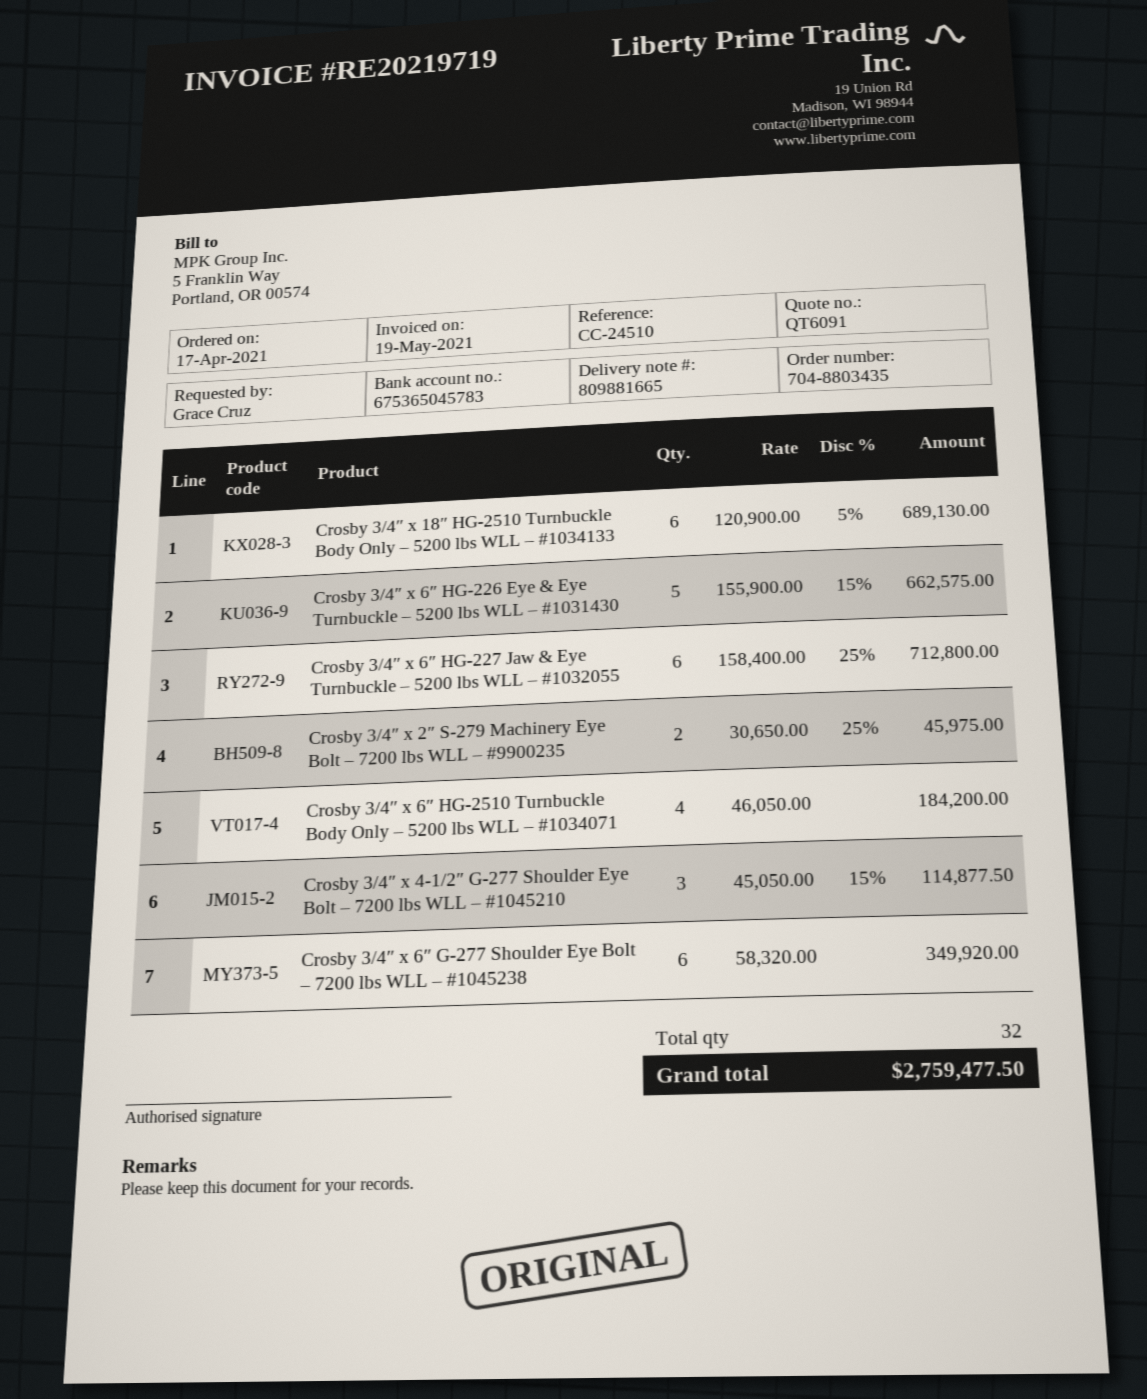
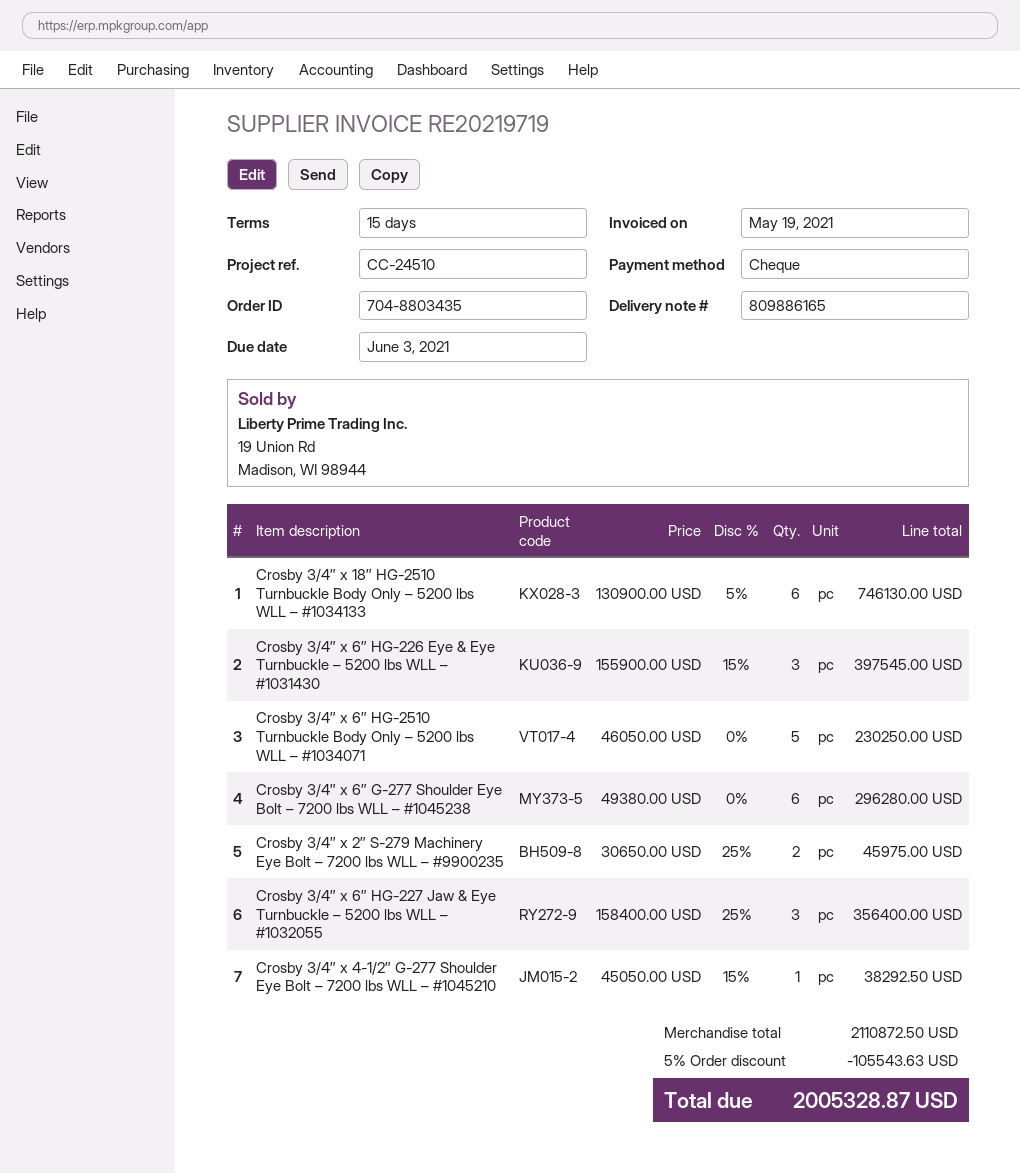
delivery note number: 809881665 -> 809886165
Crosby 3/4″ x 18″ HG-2510 Turnbuckle Body Only – 5200 lbs WLL – #1034133: 6 x 120900.00 - 5% = 689130.00 -> 6 x 130900.00 - 5% = 746130.00
Crosby 3/4″ x 6″ HG-226 Eye & Eye Turnbuckle – 5200 lbs WLL – #1031430: 5 x 155900.00 - 15% = 662575.00 -> 3 x 155900.00 - 15% = 397545.00
Crosby 3/4″ x 6″ HG-227 Jaw & Eye Turnbuckle – 5200 lbs WLL – #1032055: 6 x 158400.00 - 25% = 712800.00 -> 3 x 158400.00 - 25% = 356400.00
Crosby 3/4″ x 6″ HG-2510 Turnbuckle Body Only – 5200 lbs WLL – #1034071: 4 x 46050.00 = 184200.00 -> 5 x 46050.00 = 230250.00
Crosby 3/4″ x 4-1/2″ G-277 Shoulder Eye Bolt – 7200 lbs WLL – #1045210: 3 x 45050.00 - 15% = 114877.50 -> 1 x 45050.00 - 15% = 38292.50
Crosby 3/4″ x 6″ G-277 Shoulder Eye Bolt – 7200 lbs WLL – #1045238: 6 x 58320.00 = 349920.00 -> 6 x 49380.00 = 296280.00
discount: none -> 5% = 105543.63
total: 2759477.50 -> 2005328.87

